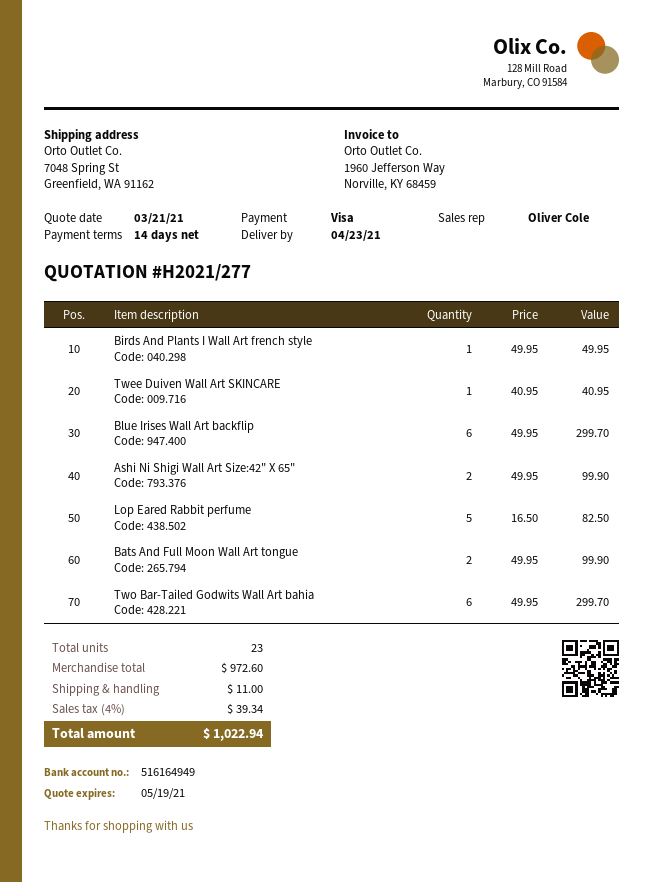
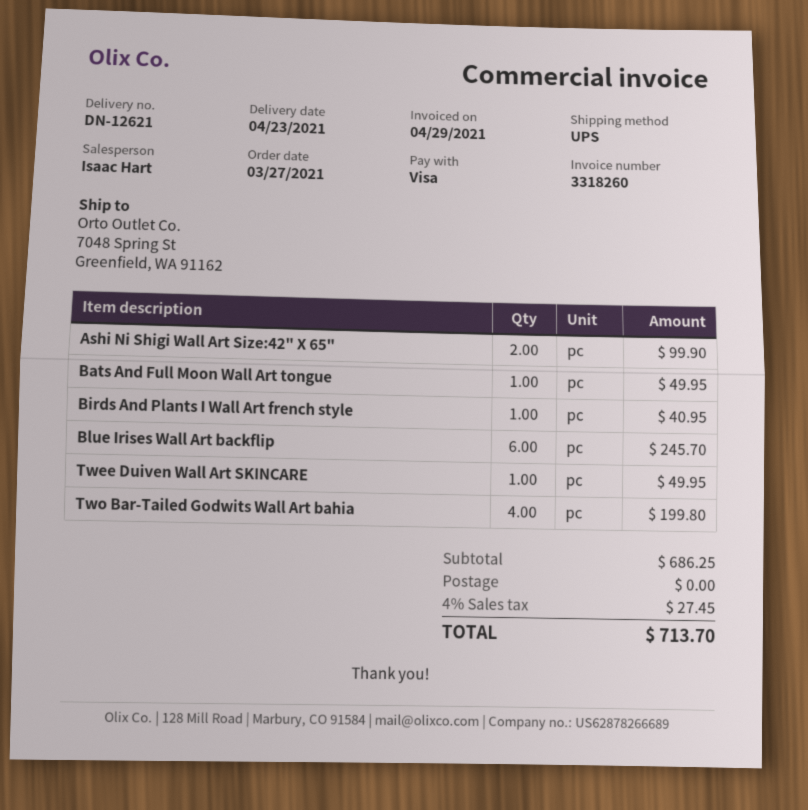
sales rep: Oliver Cole -> Isaac Hart
Birds And Plants I Wall Art french style: 1 for 49.95 -> 1 for 40.95
Twee Duiven Wall Art SKINCARE: 1 for 40.95 -> 1 for 49.95
Blue Irises Wall Art backflip: 6 for 299.70 -> 6 for 245.70
Lop Eared Rabbit perfume: 5 for 82.50 -> none
Bats And Full Moon Wall Art tongue: 2 for 99.90 -> 1 for 49.95
Two Bar-Tailed Godwits Wall Art bahia: 6 for 299.70 -> 4 for 199.80
subtotal: 972.60 -> 686.25
shipping: 11.00 -> 0.00
tax: 4% = 39.34 -> 4% = 27.45
total: 1022.94 -> 713.70

